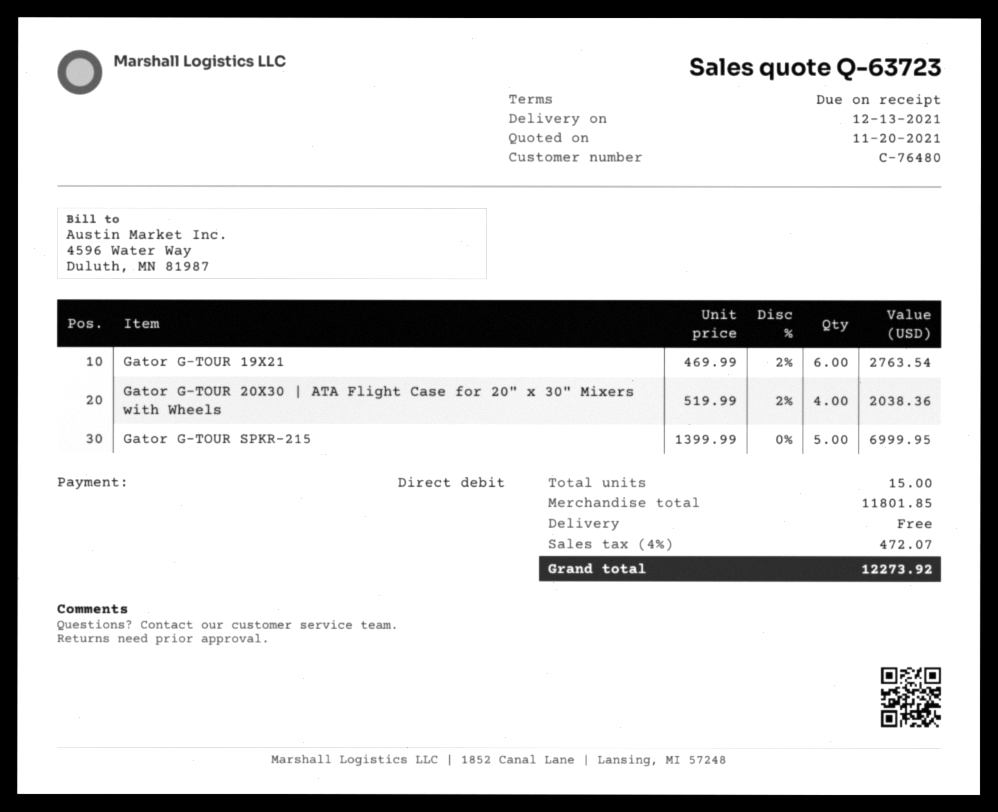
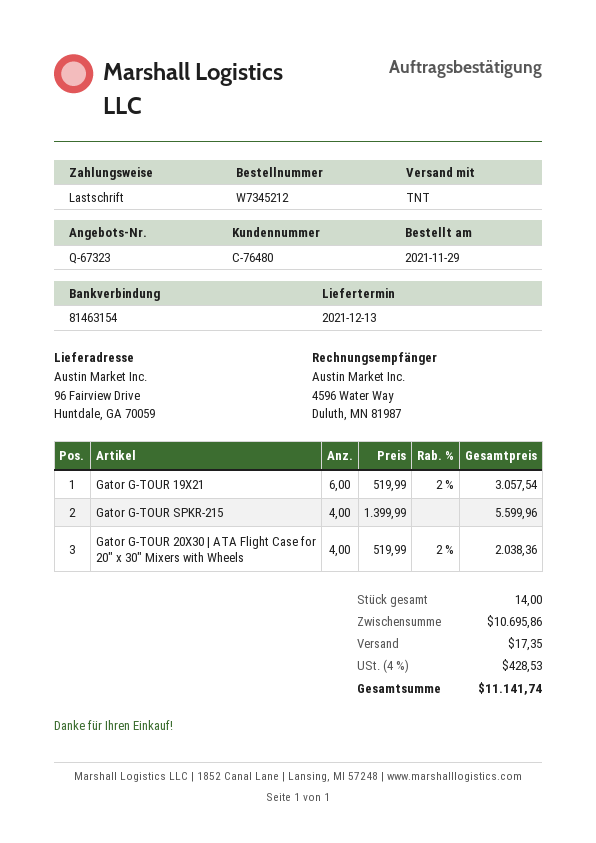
quote number: Q-63723 -> Q-67323
Gator G-TOUR 19X21: 6 x 469.99 - 2% = 2763.54 -> 6 x 519.99 - 2% = 3057.54
Gator G-TOUR SPKR-215: 5 x 1399.99 = 6999.95 -> 4 x 1399.99 = 5599.96
total quantity: 15 -> 14
subtotal: 11801.85 -> 10695.86
shipping: 0.00 -> 17.35
tax: 4% = 472.07 -> 4% = 428.53
total: 12273.92 -> 11141.74

